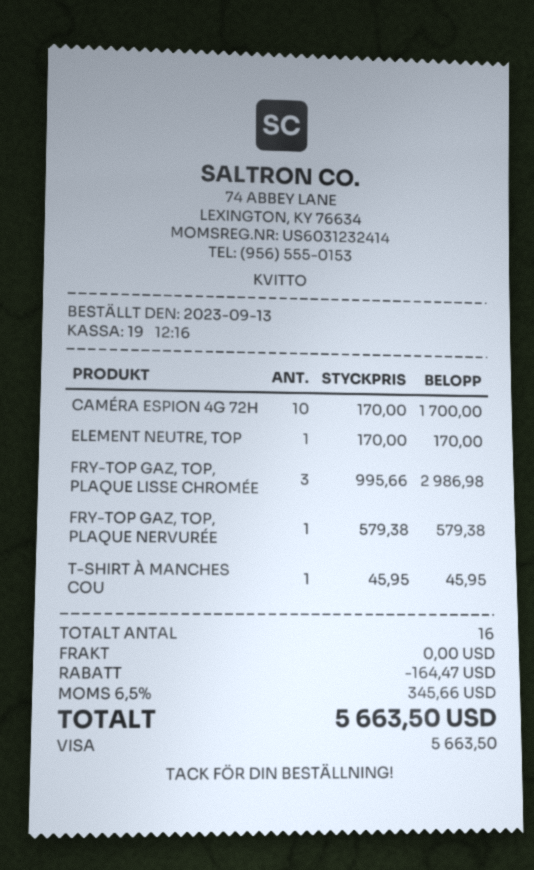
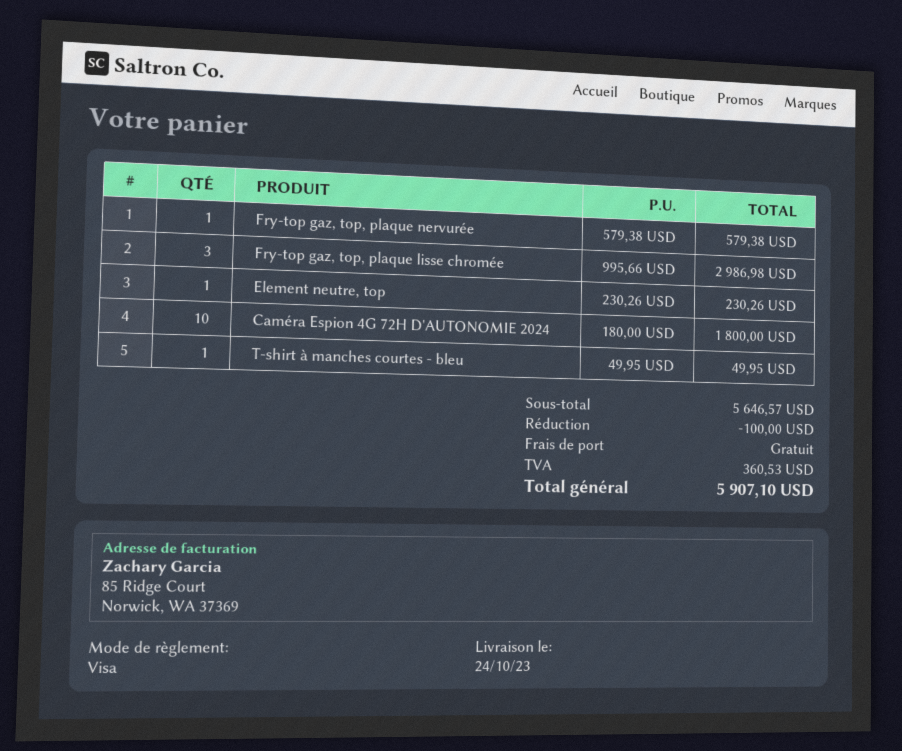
CAMÉRA ESPION 4G 72H: 10 x 170.00 = 1700.00 -> 10 x 180.00 = 1800.00
ELEMENT NEUTRE, TOP: 1 x 170.00 = 170.00 -> 1 x 230.26 = 230.26
T-SHIRT À MANCHES COU: 1 x 45.95 = 45.95 -> 1 x 49.95 = 49.95
discount: 164.47 -> 100.00
tax: 345.66 -> 360.53
total: 5663.50 -> 5907.10

